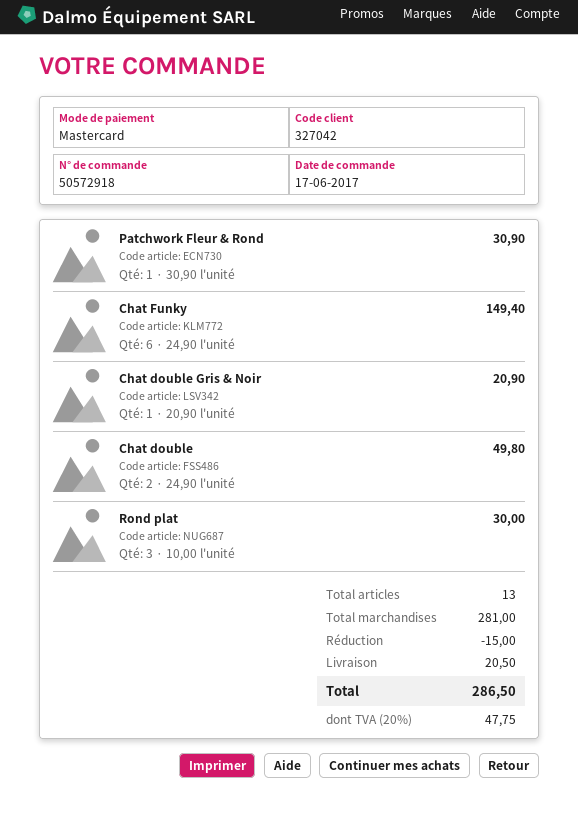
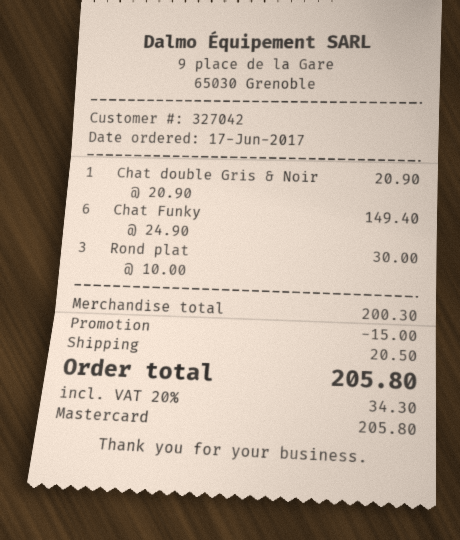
Patchwork Fleur & Rond: 1 x 30.90 = 30.90 -> none
Chat double: 2 x 24.90 = 49.80 -> none
subtotal: 281.00 -> 200.30
tax: 20% = 47.75 -> 20% = 34.30
total: 286.50 -> 205.80

